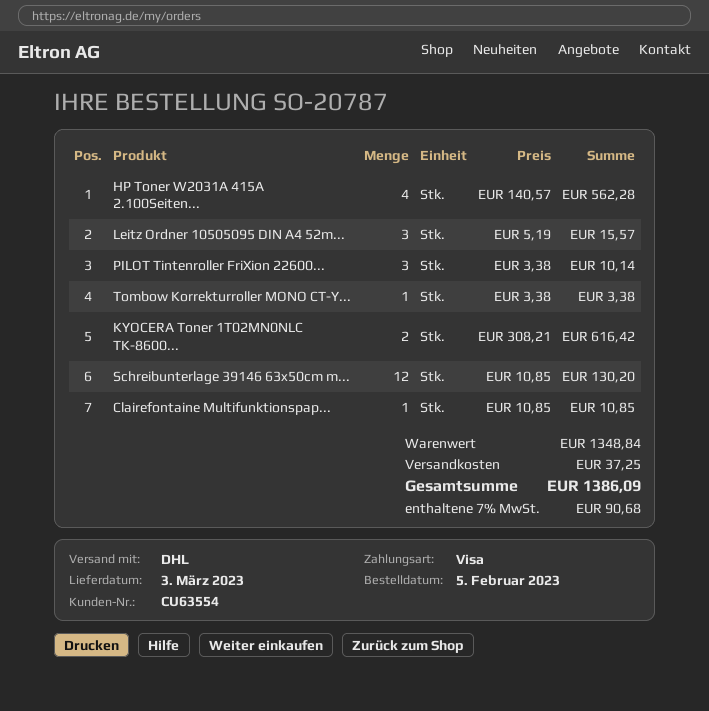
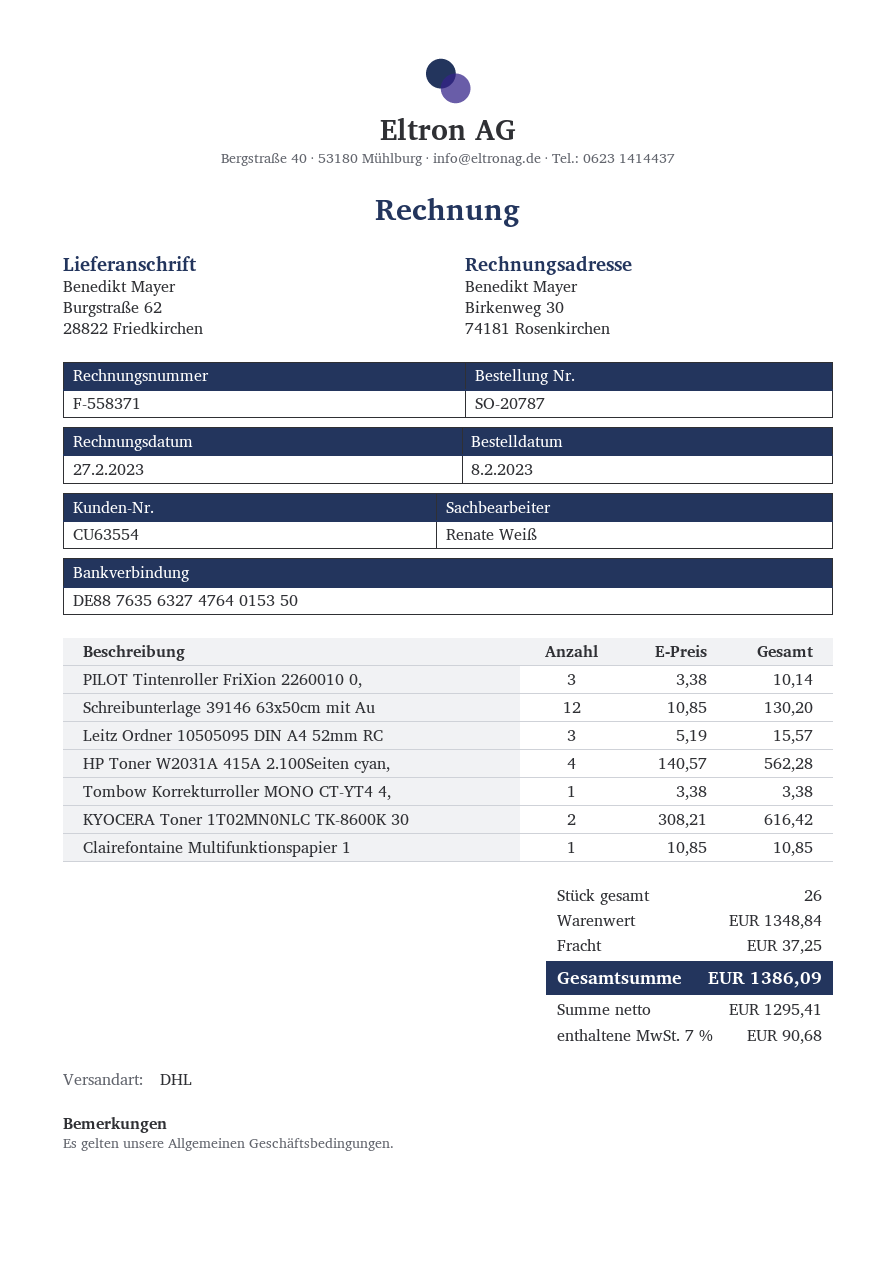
order date: 2023-02-05 -> 2023-02-08

